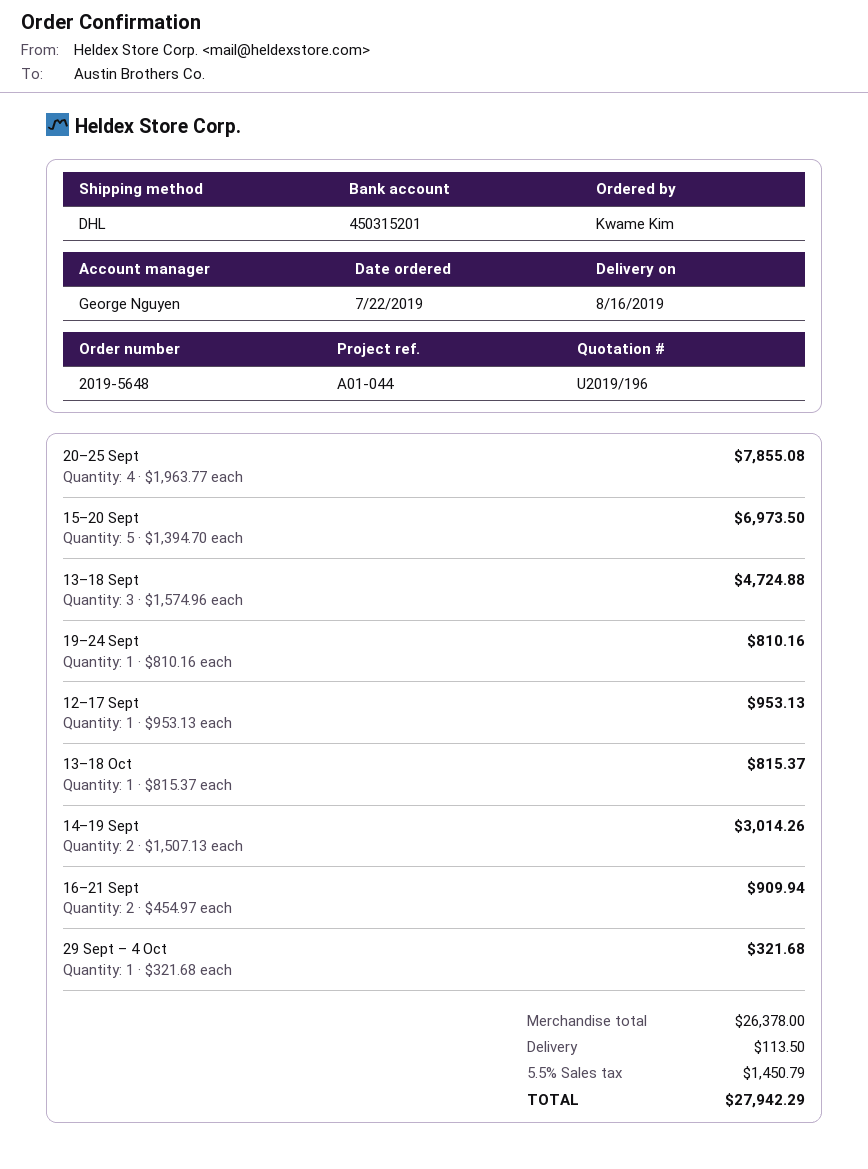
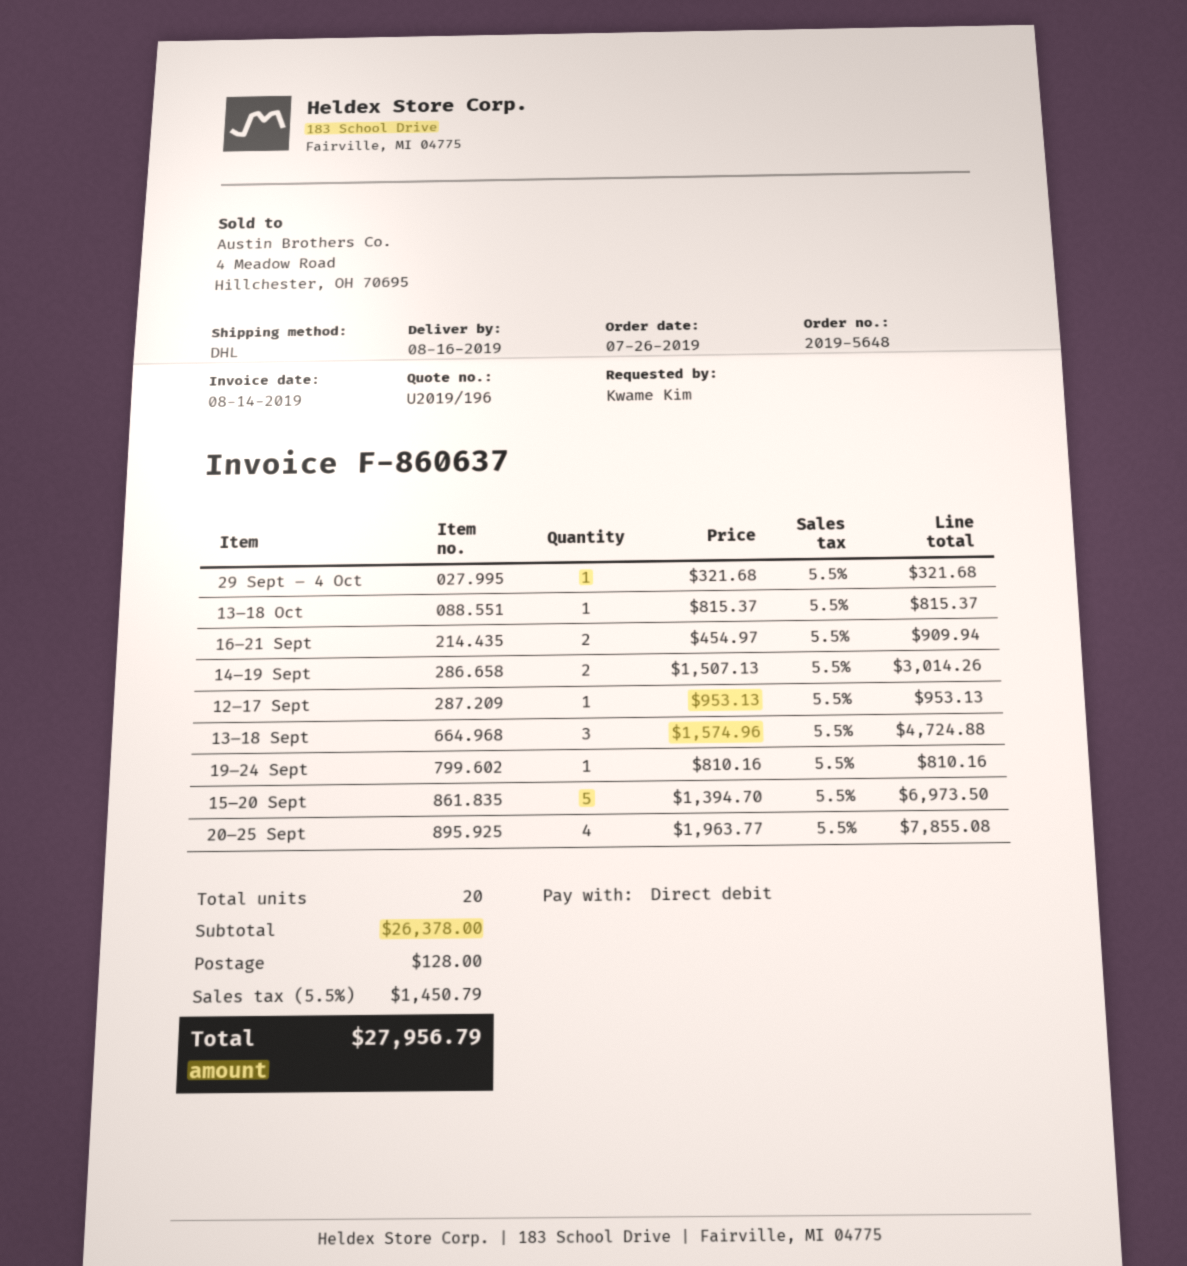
order date: 2019-07-22 -> 2019-07-26
shipping: 113.50 -> 128.00
total: 27942.29 -> 27956.79

